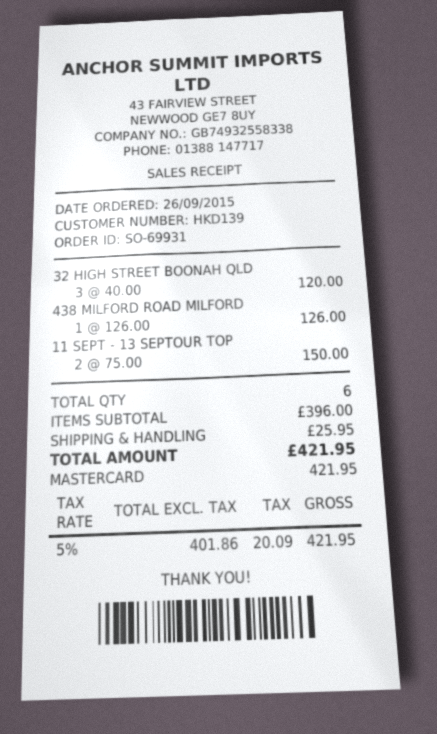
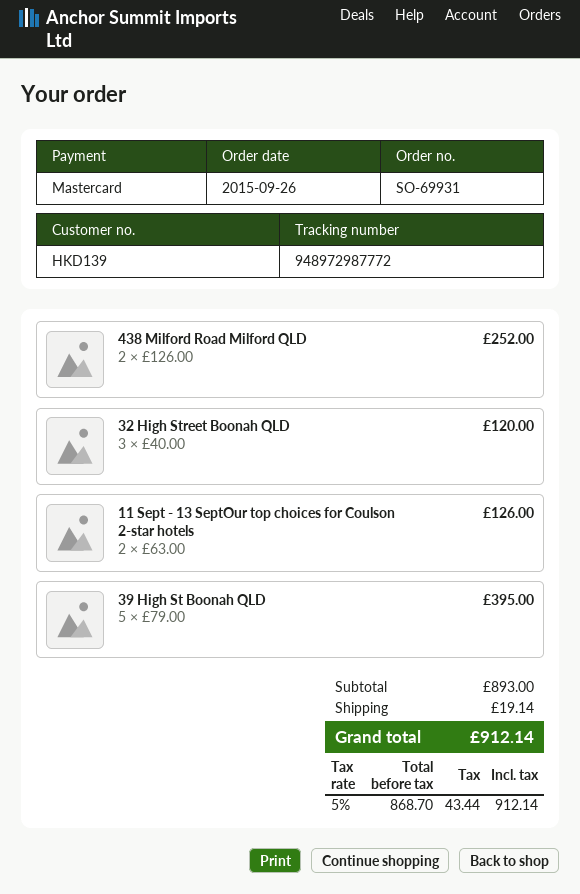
438 MILFORD ROAD MILFORD: 1 x 126.00 = 126.00 -> 2 x 126.00 = 252.00
11 SEPT - 13 SEPTOUR TOP: 2 x 75.00 = 150.00 -> 2 x 63.00 = 126.00
39 High St Boonah QLD: none -> 5 x 79.00 = 395.00
subtotal: 396.00 -> 893.00
shipping: 25.95 -> 19.14
net: 401.86 -> 868.70
tax: 5% = 20.09 -> 5% = 43.44
total: 421.95 -> 912.14

